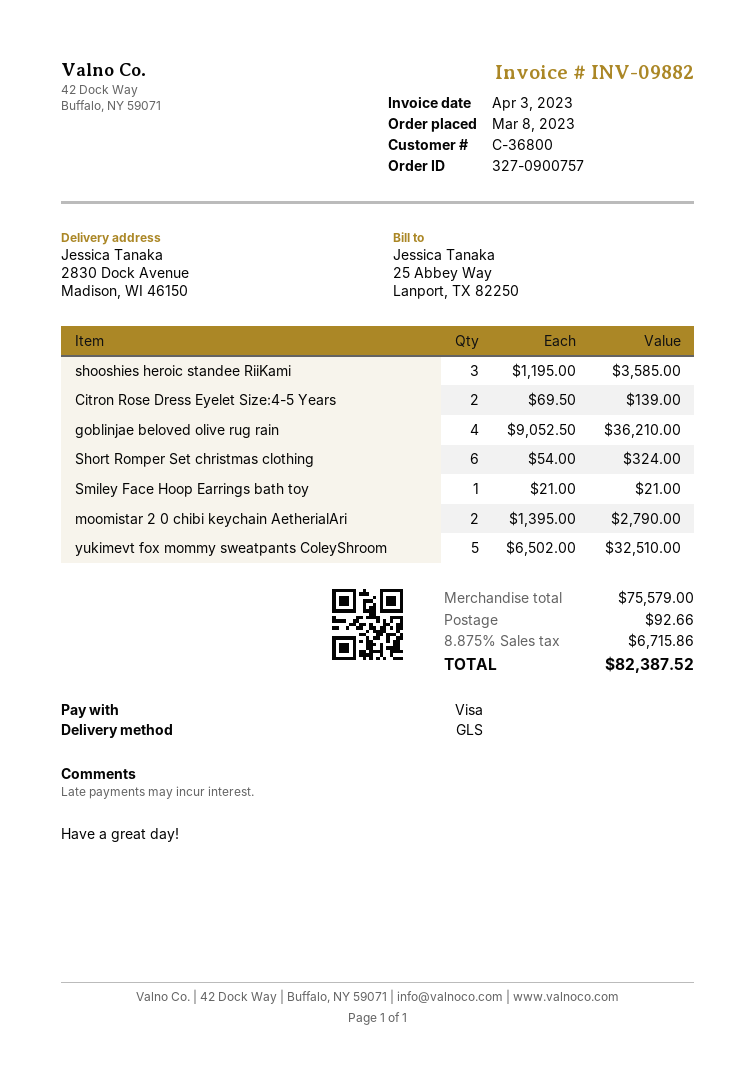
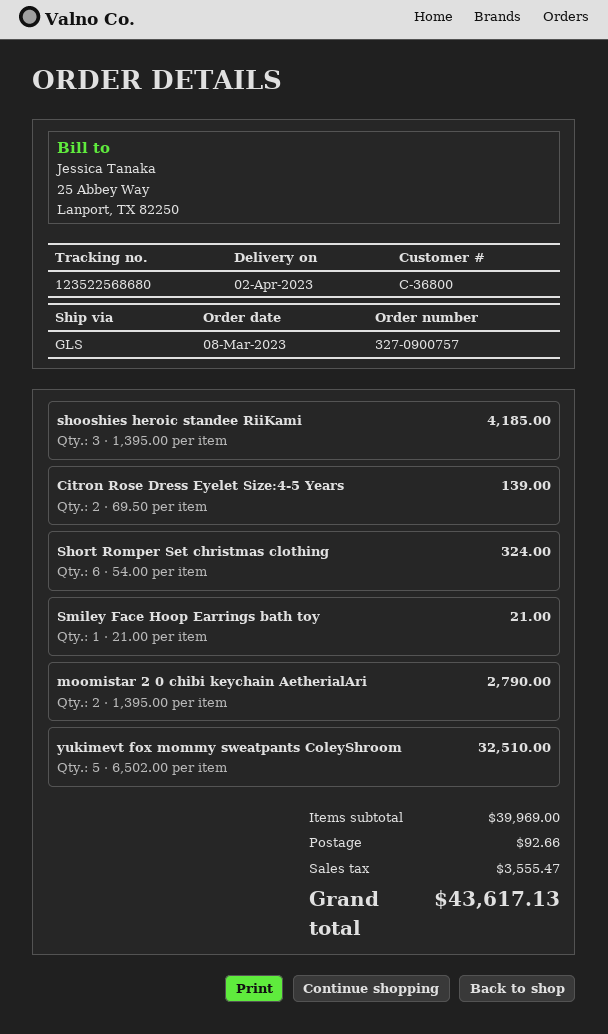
shooshies heroic standee RiiKami: 3 x 1195.00 = 3585.00 -> 3 x 1395.00 = 4185.00
goblinjae beloved olive rug rain: 4 x 9052.50 = 36210.00 -> none
subtotal: 75579.00 -> 39969.00
tax: 6715.86 -> 3555.47
total: 82387.52 -> 43617.13

